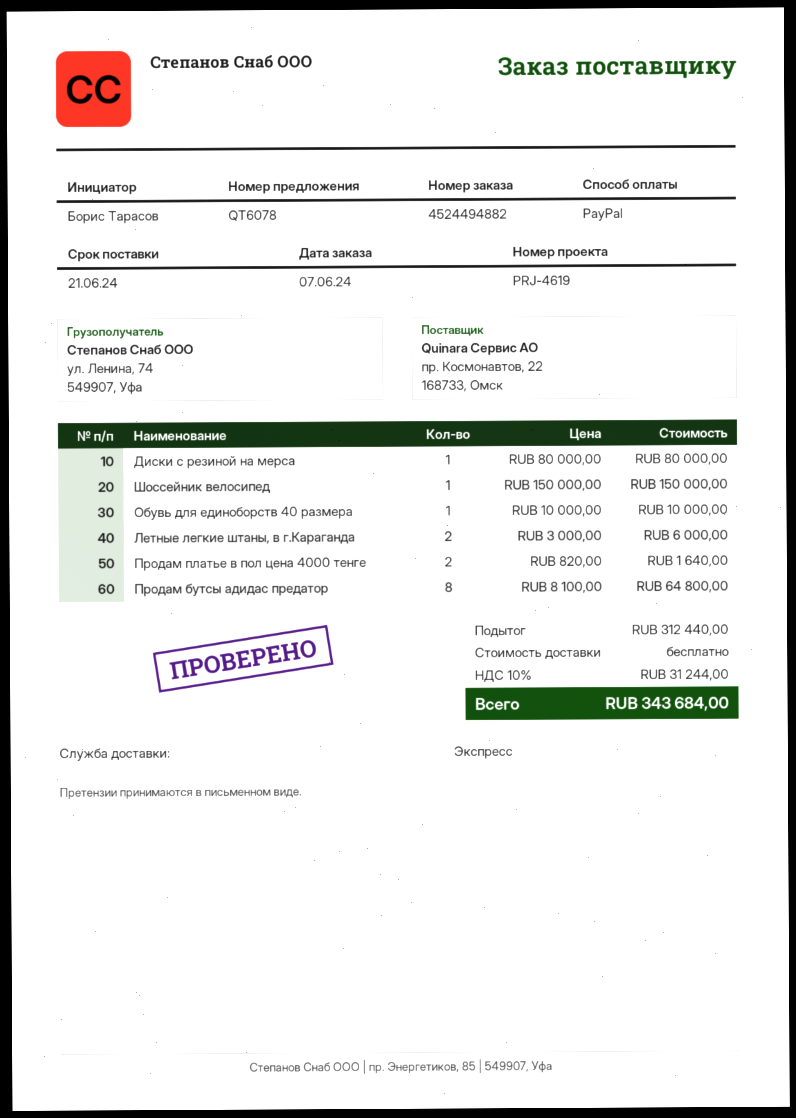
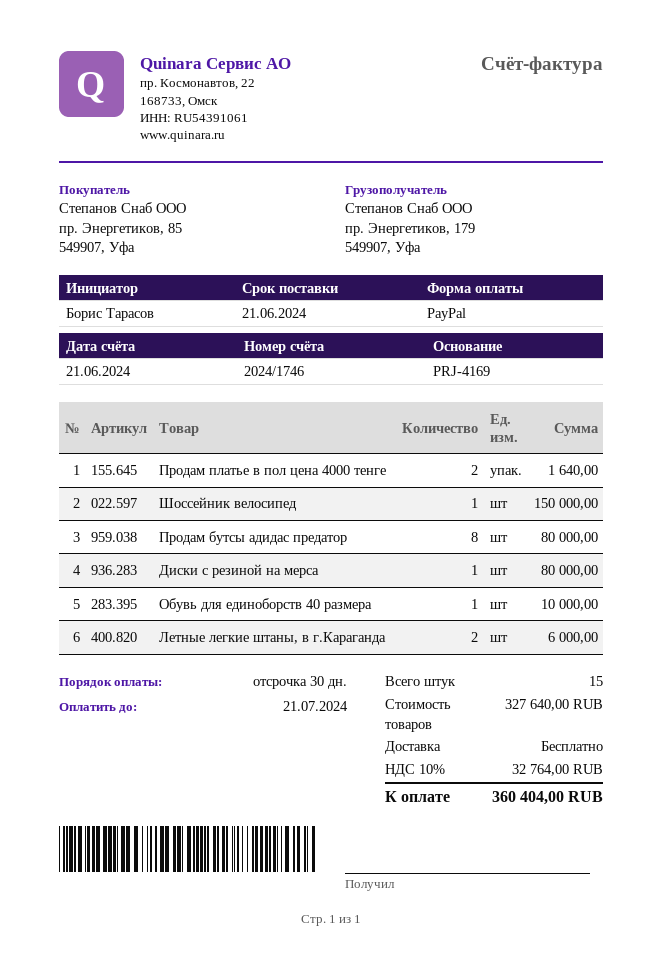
reference: PRJ-4619 -> PRJ-4169
ship to: ул. Ленина, 74, 549907, Уфа -> пр. Энергетиков, 179, 549907, Уфа
Продам бутсы адидас предатор: 8 for 64800.00 -> 8 for 80000.00
subtotal: 312440.00 -> 327640.00
tax: 10% = 31244.00 -> 10% = 32764.00
total: 343684.00 -> 360404.00

